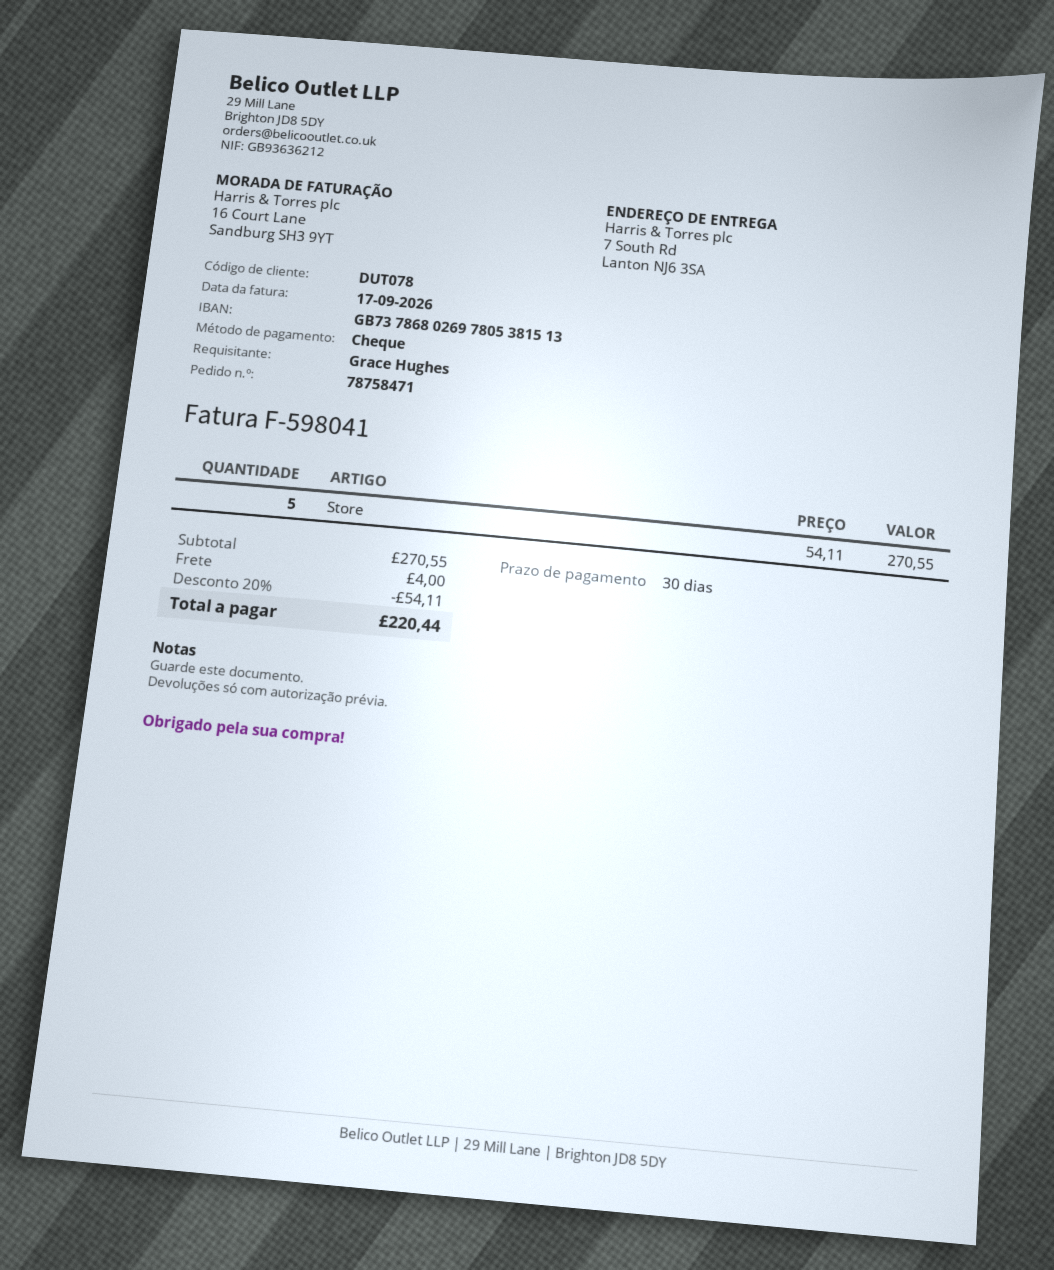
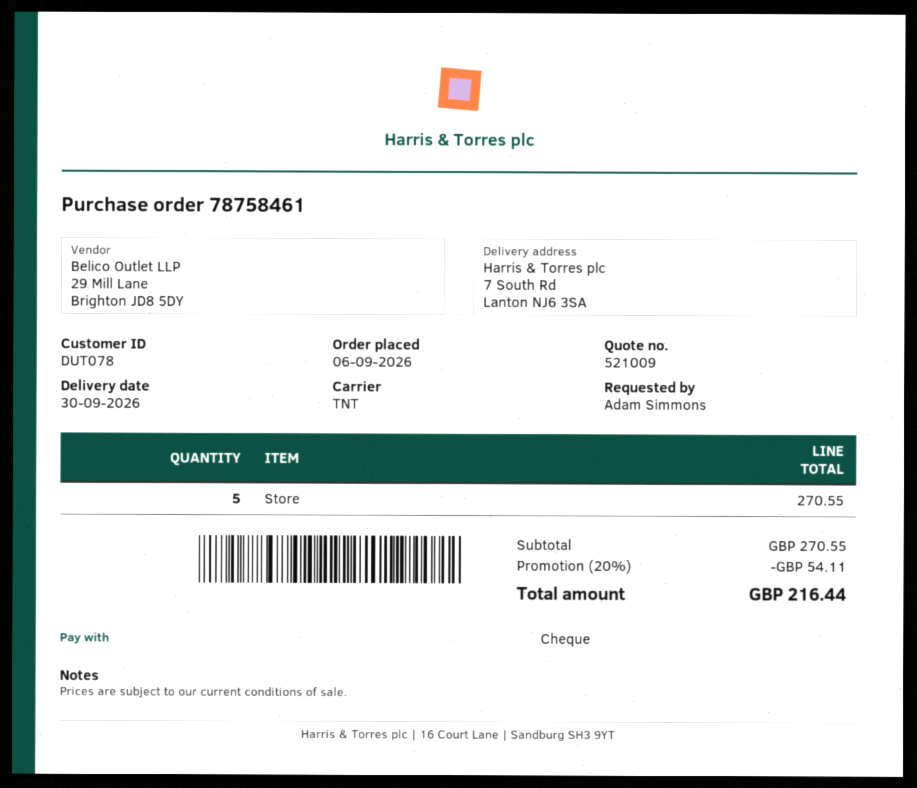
order number: 78758471 -> 78758461
ordered by: Grace Hughes -> Adam Simmons
shipping: 4.00 -> none
total: 220.44 -> 216.44

